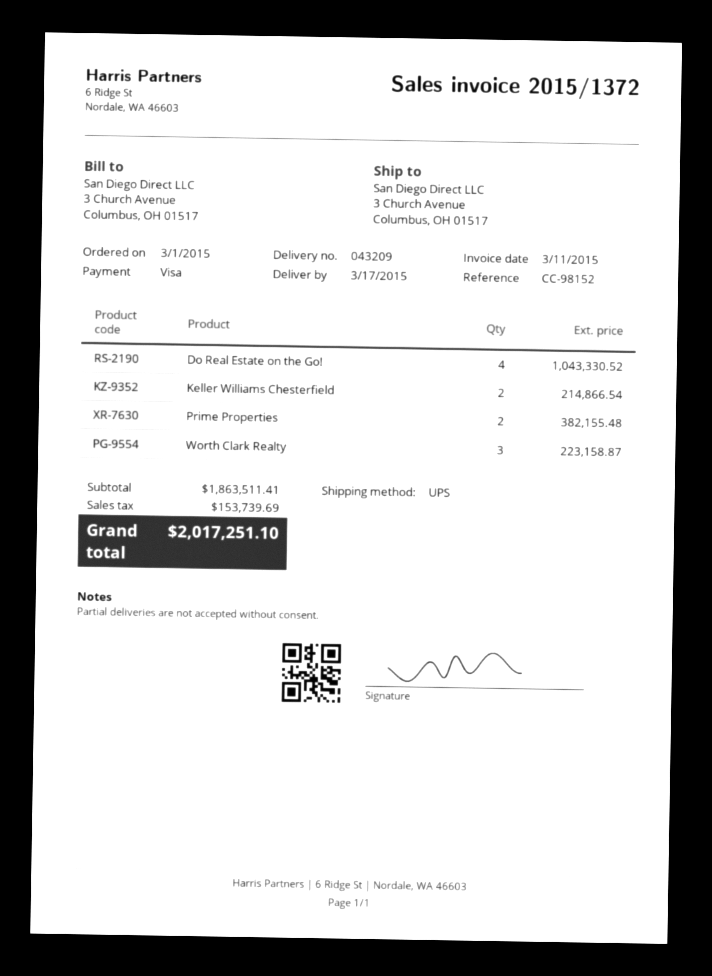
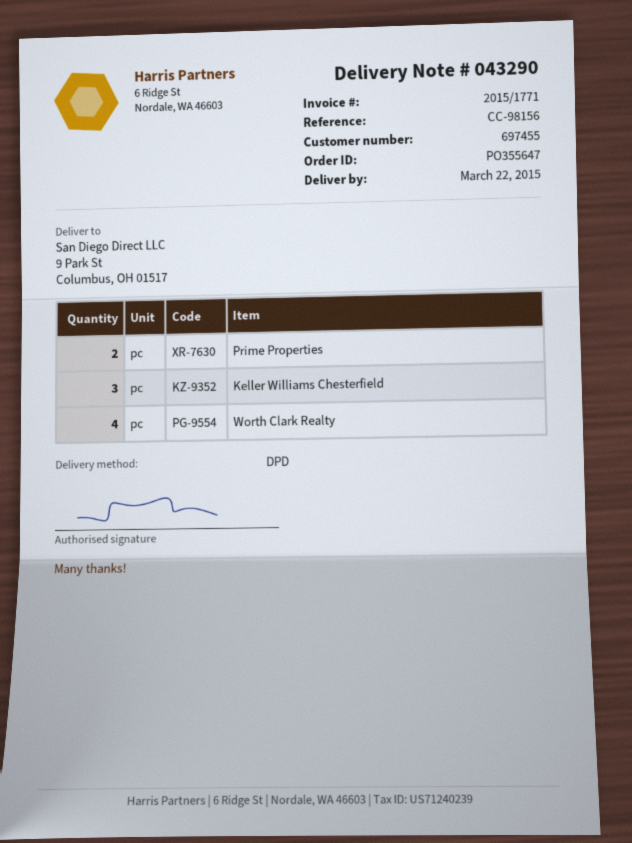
delivery note number: 043209 -> 043290
delivery date: 2015-03-17 -> 2015-03-22
invoice number: 2015/1372 -> 2015/1771
reference: CC-98152 -> CC-98156
shipping method: UPS -> DPD
ship to: 3 Church Avenue, Columbus, OH 01517 -> 9 Park St, Columbus, OH 01517
Do Real Estate on the Go!: 4 -> none
Keller Williams Chesterfield: 2 -> 3
Worth Clark Realty: 3 -> 4

